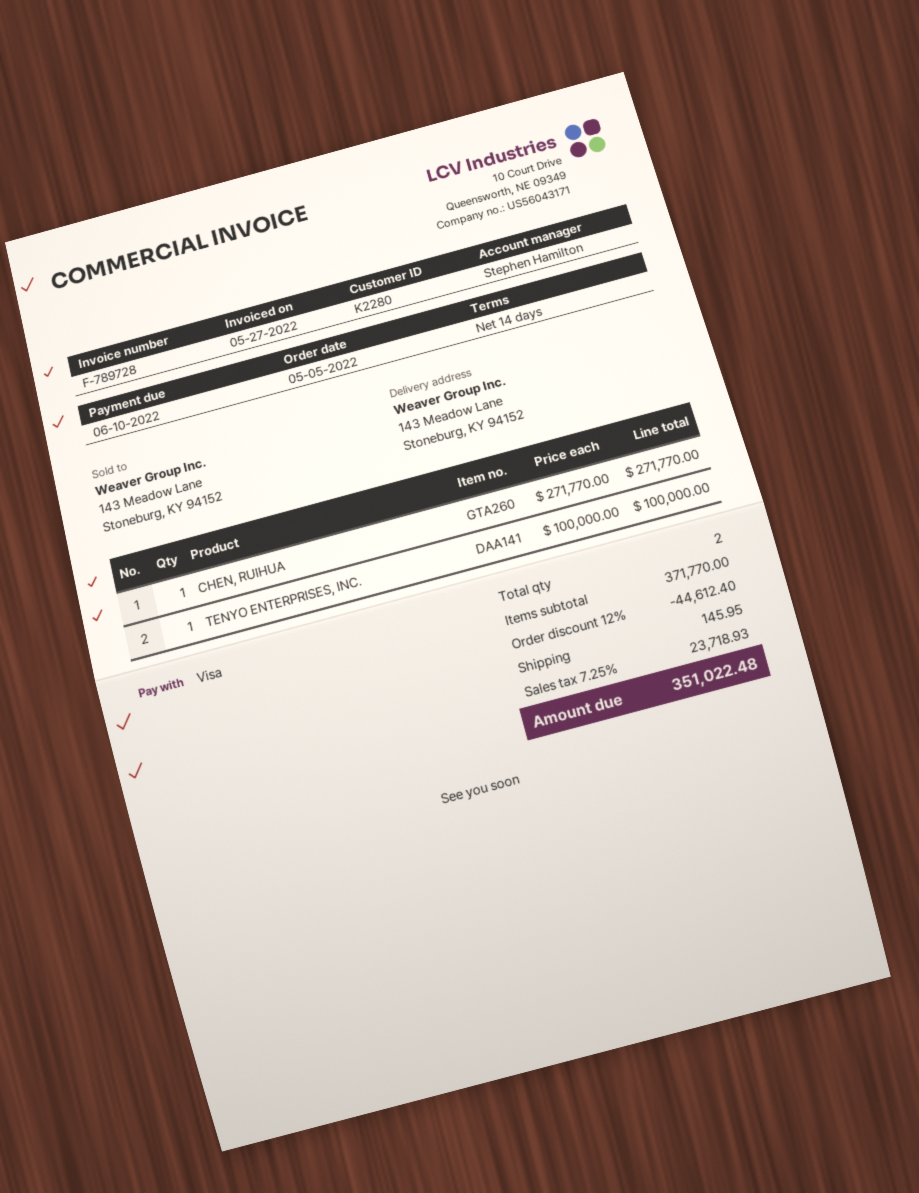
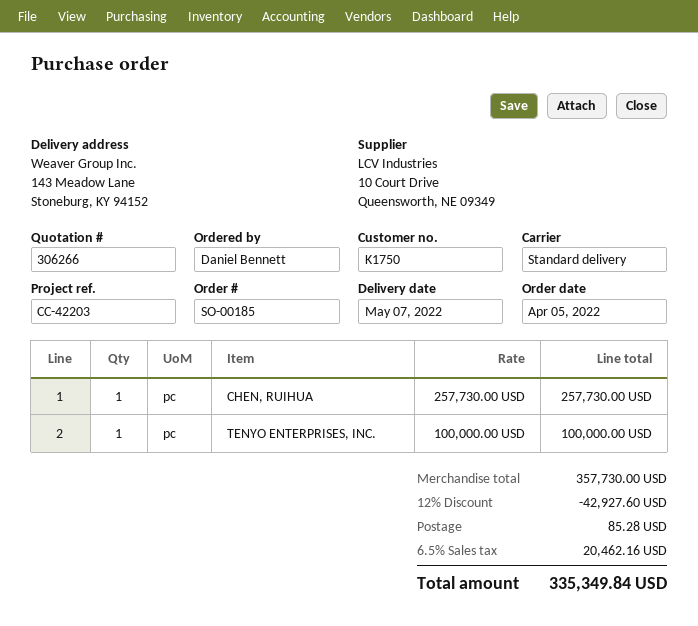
order date: 2022-05-05 -> 2022-04-05
customer number: K2280 -> K1750
CHEN, RUIHUA: 1 x 271770.00 = 271770.00 -> 1 x 257730.00 = 257730.00
subtotal: 371770.00 -> 357730.00
discount: 12% = 44612.40 -> 12% = 42927.60
shipping: 145.95 -> 85.28
tax: 7.25% = 23718.93 -> 6.5% = 20462.16
total: 351022.48 -> 335349.84

